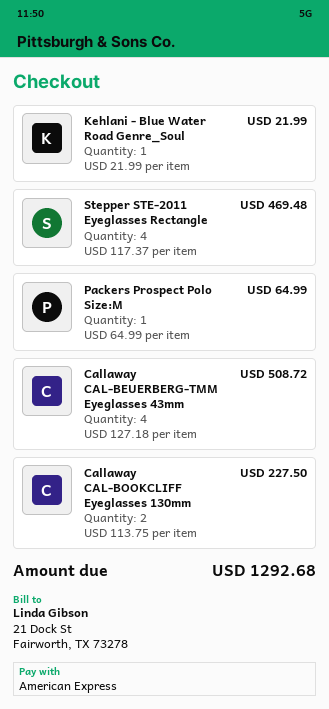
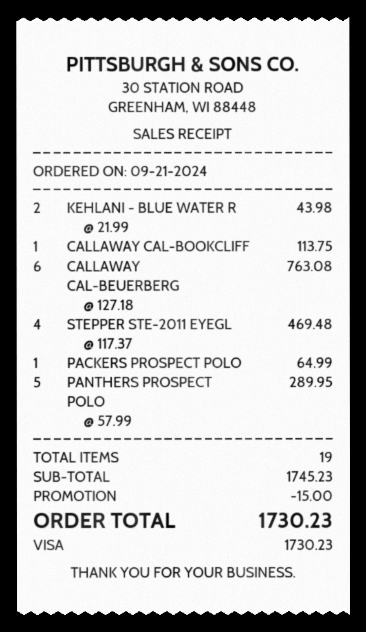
payment method: American Express -> Visa
Kehlani - Blue Water Road Genre_Soul: 1 x 21.99 = 21.99 -> 2 x 21.99 = 43.98
Callaway CAL-BEUERBERG-TMM Eyeglasses 43mm: 4 x 127.18 = 508.72 -> 6 x 127.18 = 763.08
Callaway CAL-BOOKCLIFF Eyeglasses 130mm: 2 x 113.75 = 227.50 -> 1 x 113.75 = 113.75
PANTHERS PROSPECT POLO: none -> 5 x 57.99 = 289.95
discount: none -> 15.00
total: 1292.68 -> 1730.23

